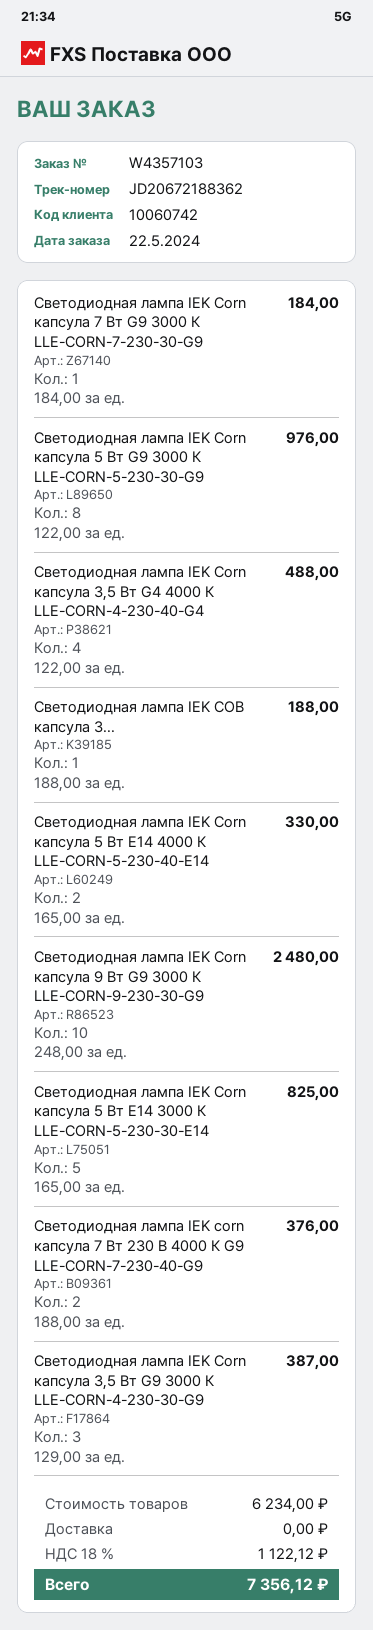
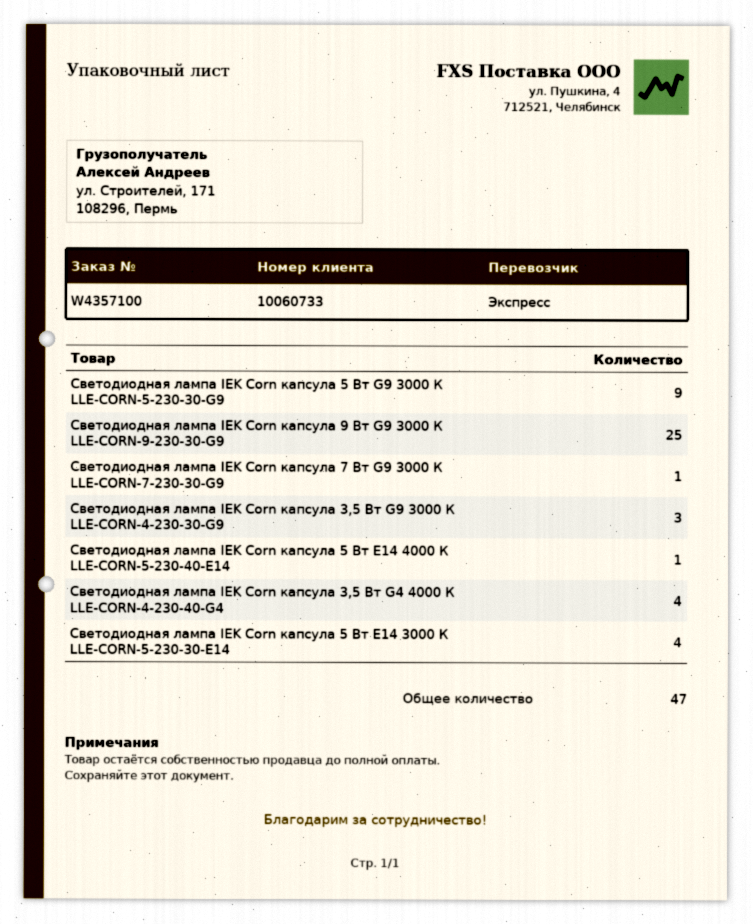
order number: W4357103 -> W4357100
customer number: 10060742 -> 10060733
Светодиодная лампа IEK Corn капсула 5 Вт G9 3000 К LLE-CORN-5-230-30-G9: 8 -> 9
Светодиодная лампа IEK COB капсула 3...: 1 -> none
Светодиодная лампа IEK Corn капсула 5 Вт E14 4000 К LLE-CORN-5-230-40-E14: 2 -> 1
Светодиодная лампа IEK Corn капсула 9 Вт G9 3000 К LLE-CORN-9-230-30-G9: 10 -> 25
Светодиодная лампа IEK Corn капсула 5 Вт E14 3000 К LLE-CORN-5-230-30-E14: 5 -> 4
Светодиодная лампа IEK corn капсула 7 Вт 230 В 4000 К G9 LLE-CORN-7-230-40-G9: 2 -> none

